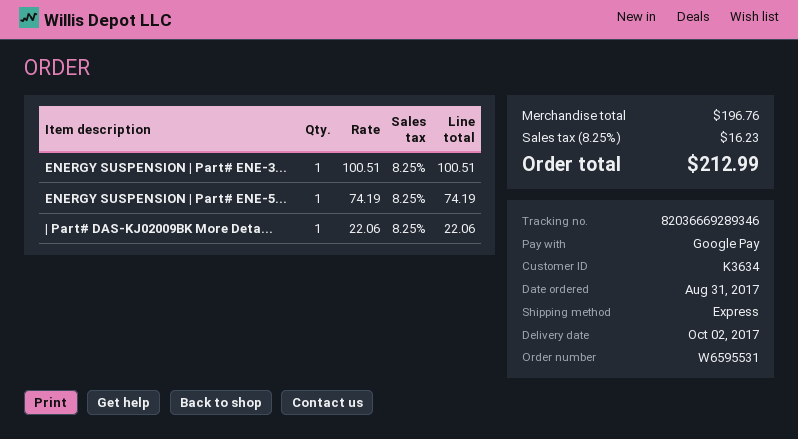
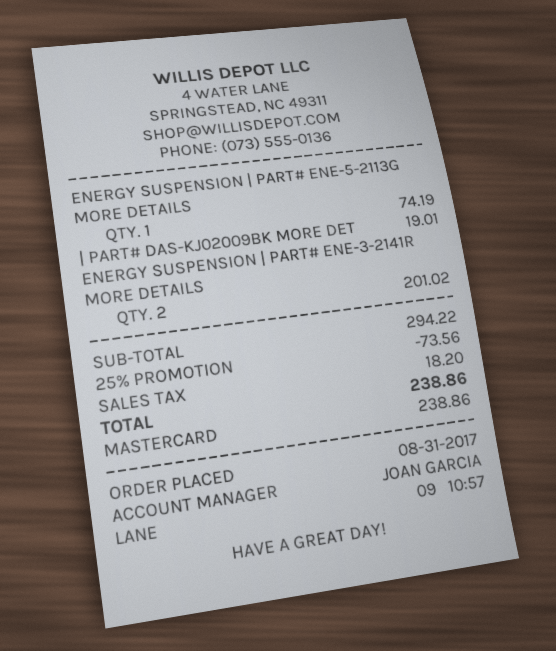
payment method: Google Pay -> Mastercard
ENERGY SUSPENSION | Part# ENE-3...: 1 for 100.51 -> 2 for 201.02
| Part# DAS-KJ02009BK More Deta...: 1 for 22.06 -> 1 for 19.01
subtotal: 196.76 -> 294.22
discount: none -> 25% = 73.56
tax: 16.23 -> 18.20
total: 212.99 -> 238.86

